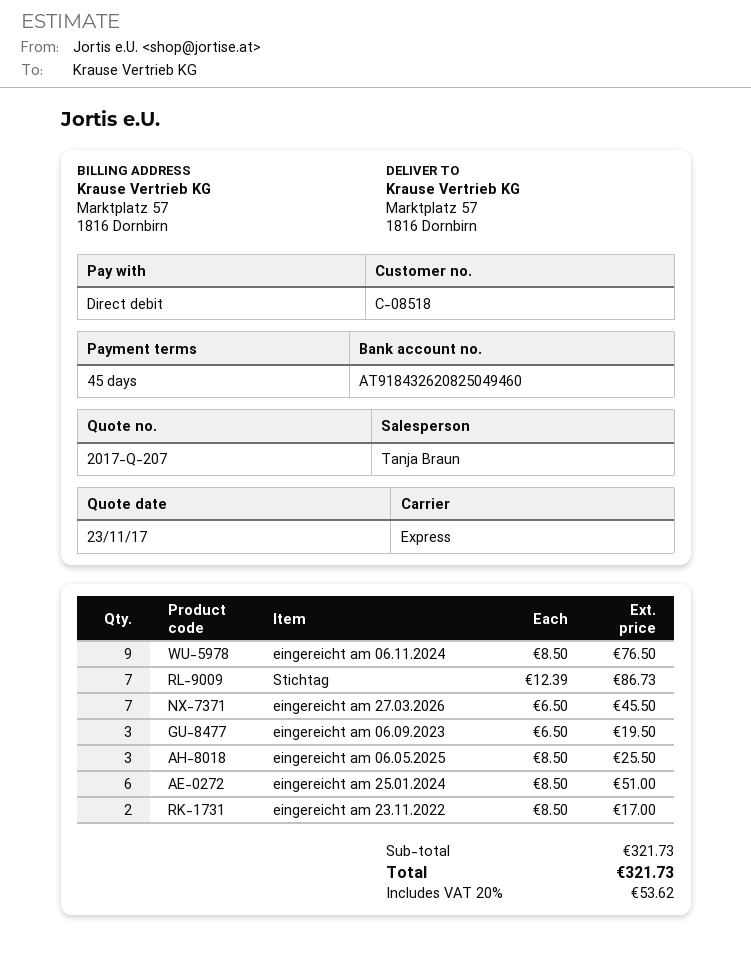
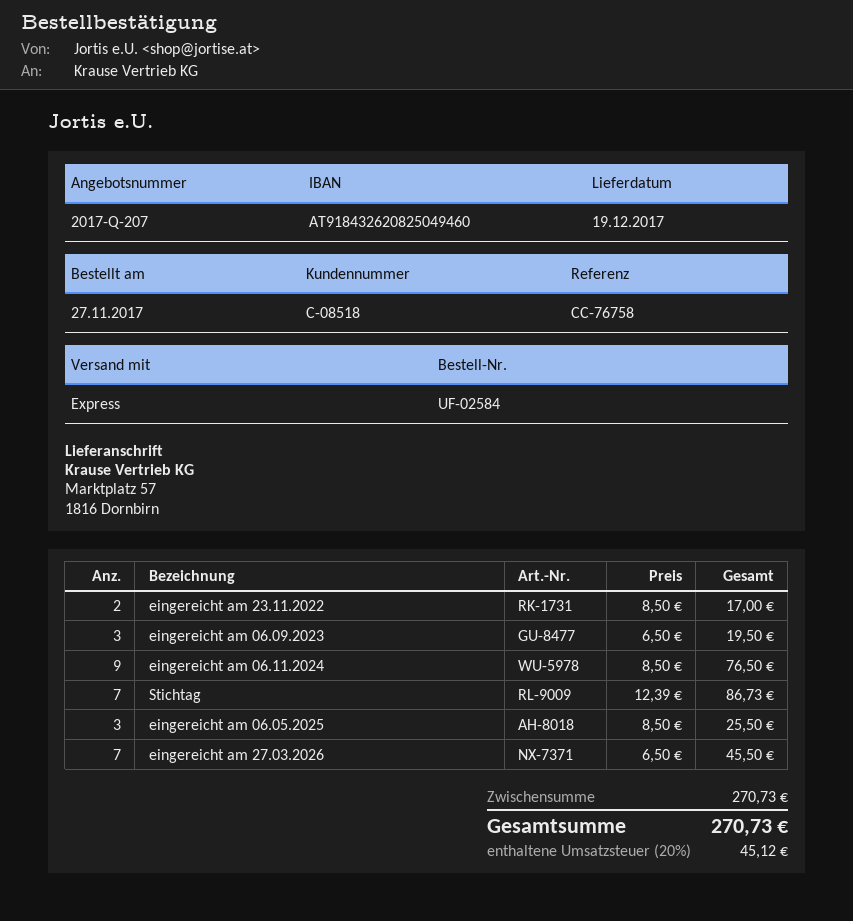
eingereicht am 25.01.2024: 6 x 8.50 = 51.00 -> none
subtotal: 321.73 -> 270.73
tax: 20% = 53.62 -> 20% = 45.12
total: 321.73 -> 270.73

